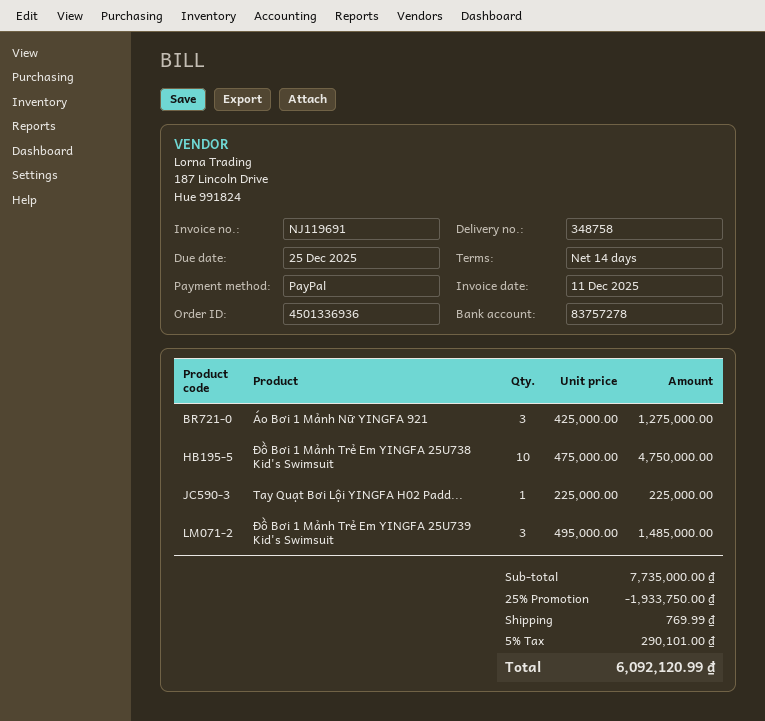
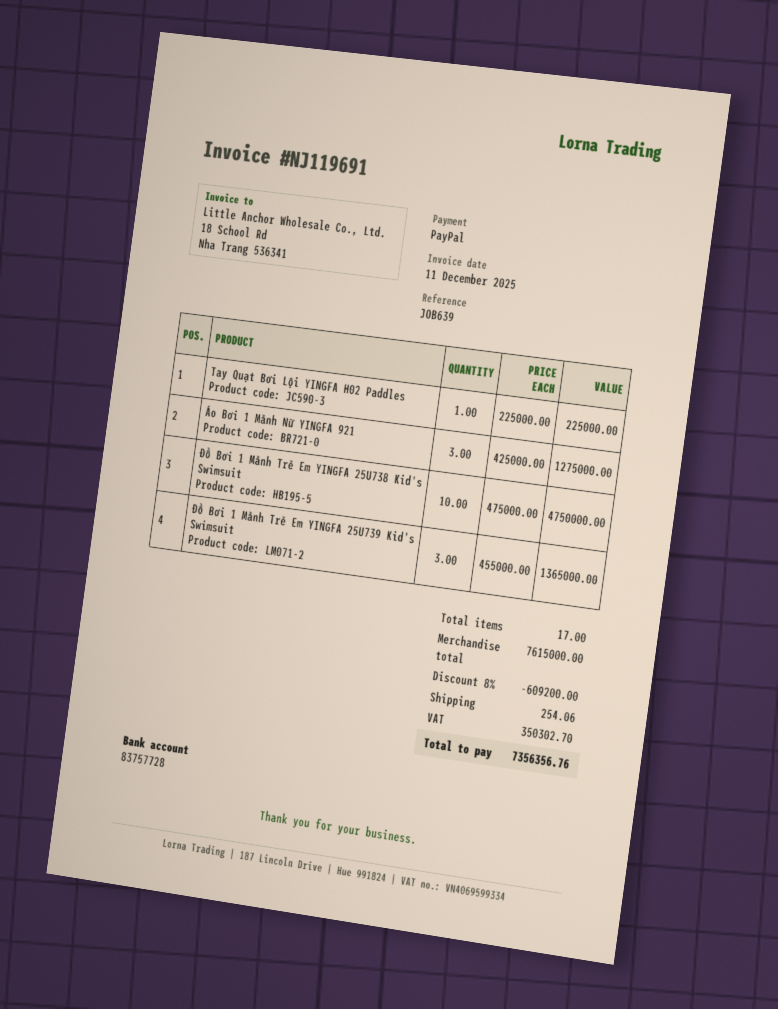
bank account: 83757278 -> 83757728
Đồ Bơi 1 Mảnh Trẻ Em YINGFA 25U739 Kid's Swimsuit: 3 x 495000.00 = 1485000.00 -> 3 x 455000.00 = 1365000.00
subtotal: 7735000.00 -> 7615000.00
discount: 25% = 1933750.00 -> 8% = 609200.00
shipping: 769.99 -> 254.06
tax: 290101.00 -> 350302.70
total: 6092120.99 -> 7356356.76

